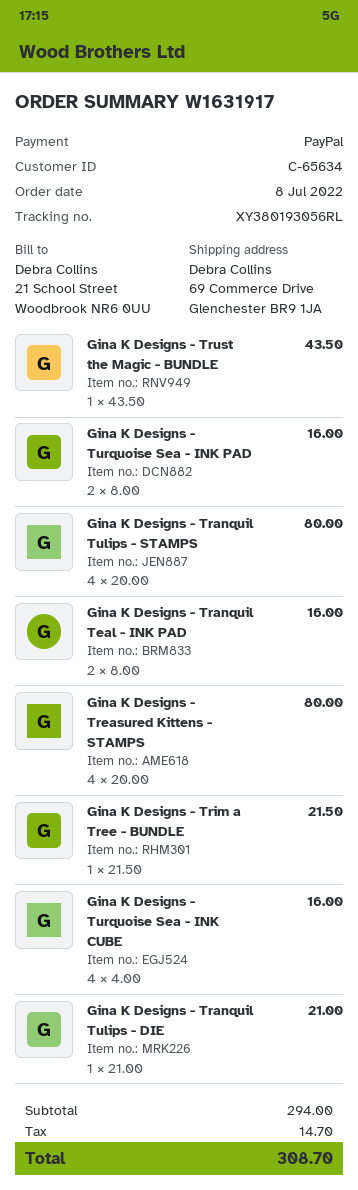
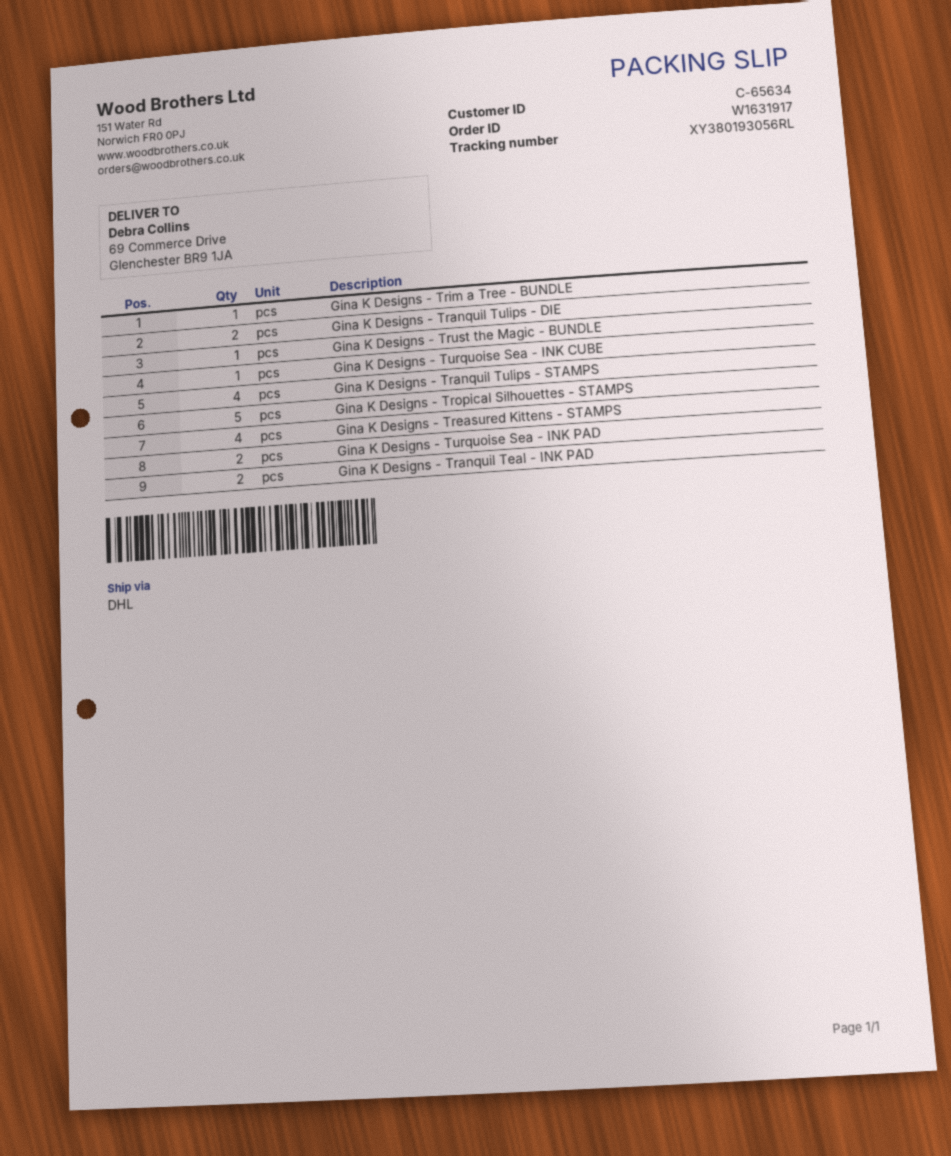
Gina K Designs - Turquoise Sea - INK CUBE: 4 -> 1
Gina K Designs - Tranquil Tulips - DIE: 1 -> 2
Gina K Designs - Tropical Silhouettes - STAMPS: none -> 5

